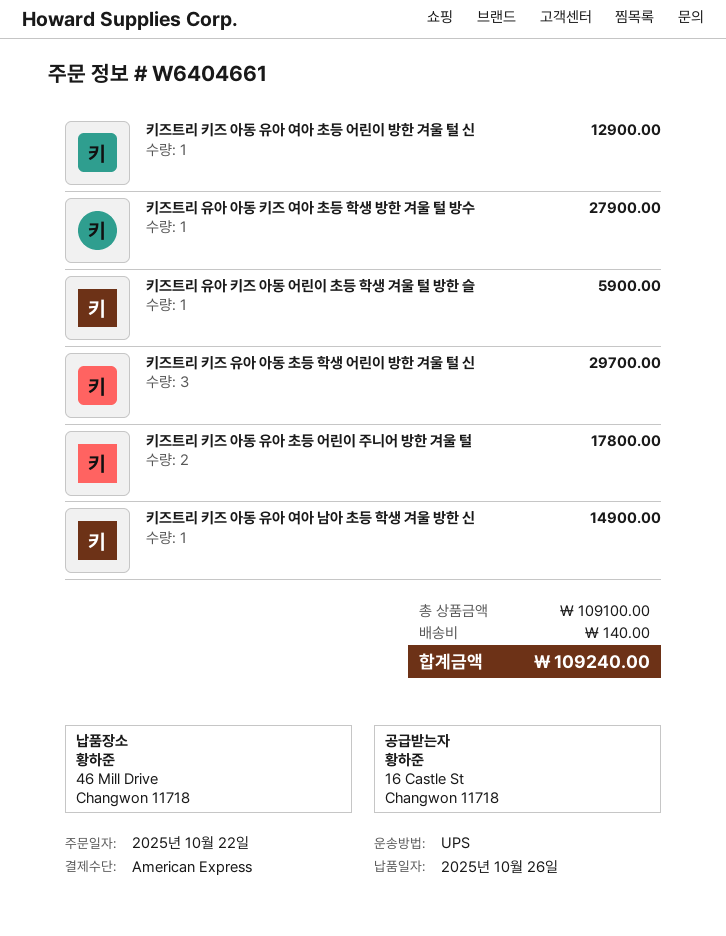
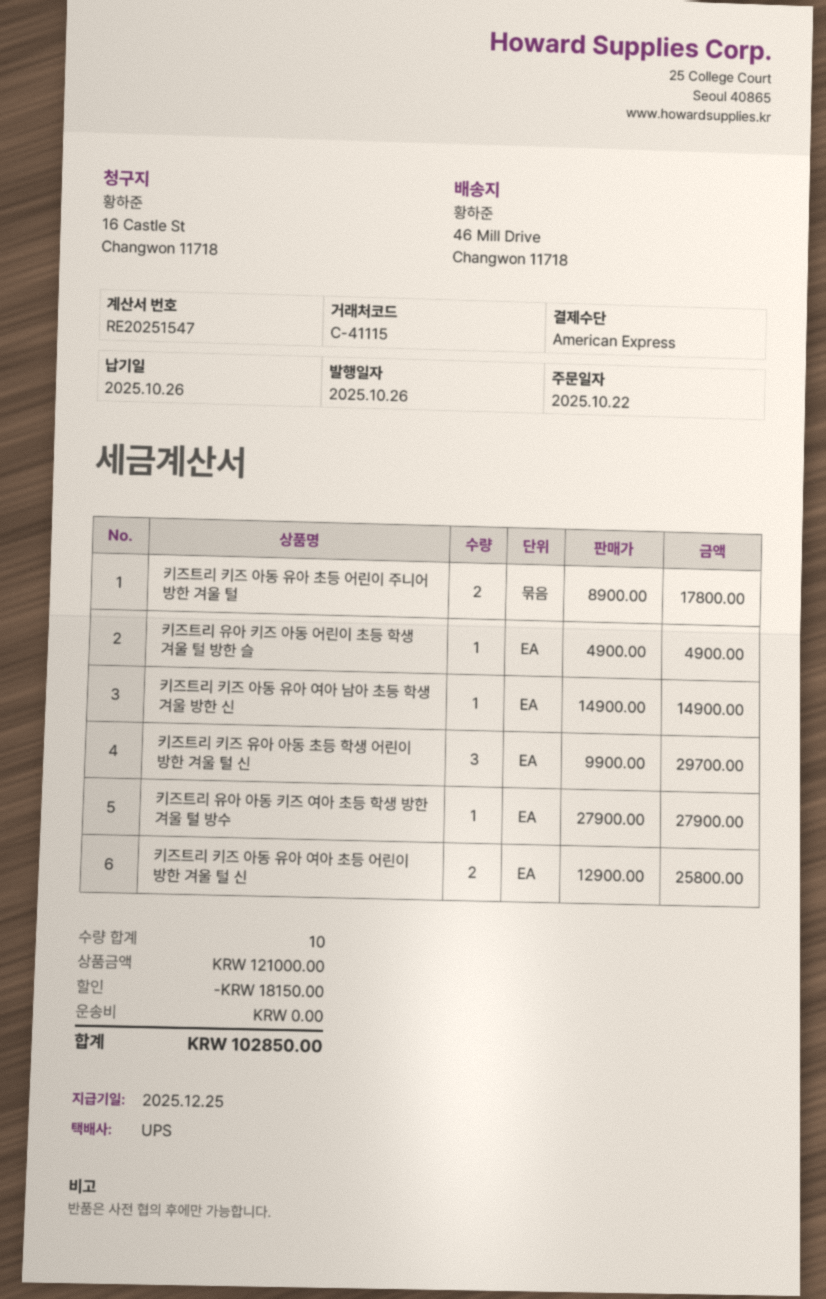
키즈트리 키즈 아동 유아 여아 초등 어린이 방한 겨울 털 신: 1 for 12900.00 -> 2 for 25800.00
키즈트리 유아 키즈 아동 어린이 초등 학생 겨울 털 방한 슬: 1 for 5900.00 -> 1 for 4900.00
subtotal: 109100.00 -> 121000.00
discount: none -> 18150.00
shipping: 140.00 -> 0.00
total: 109240.00 -> 102850.00

